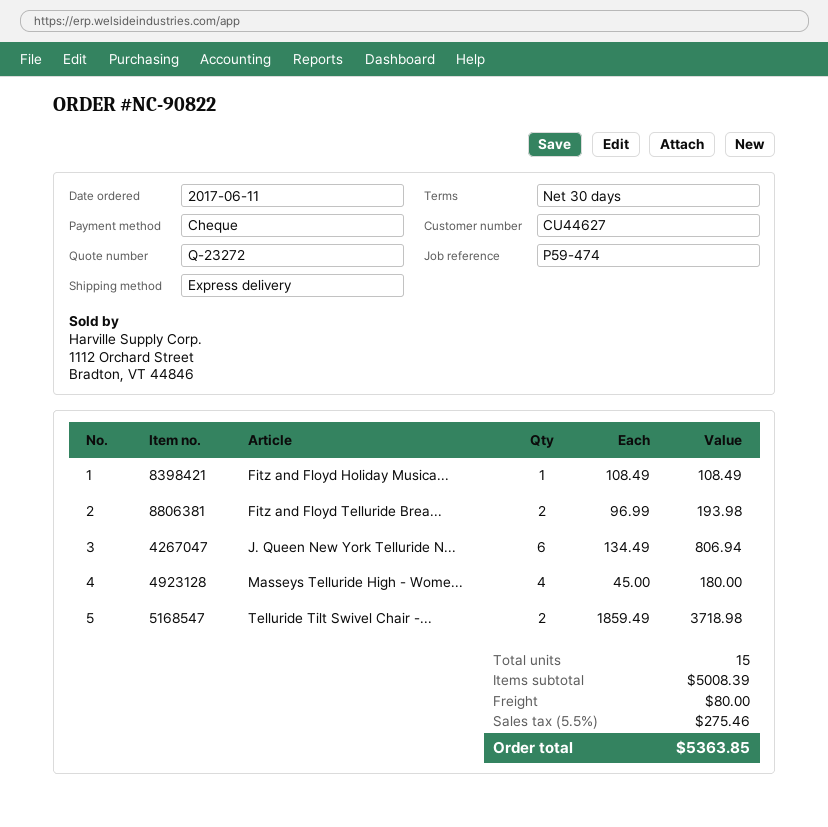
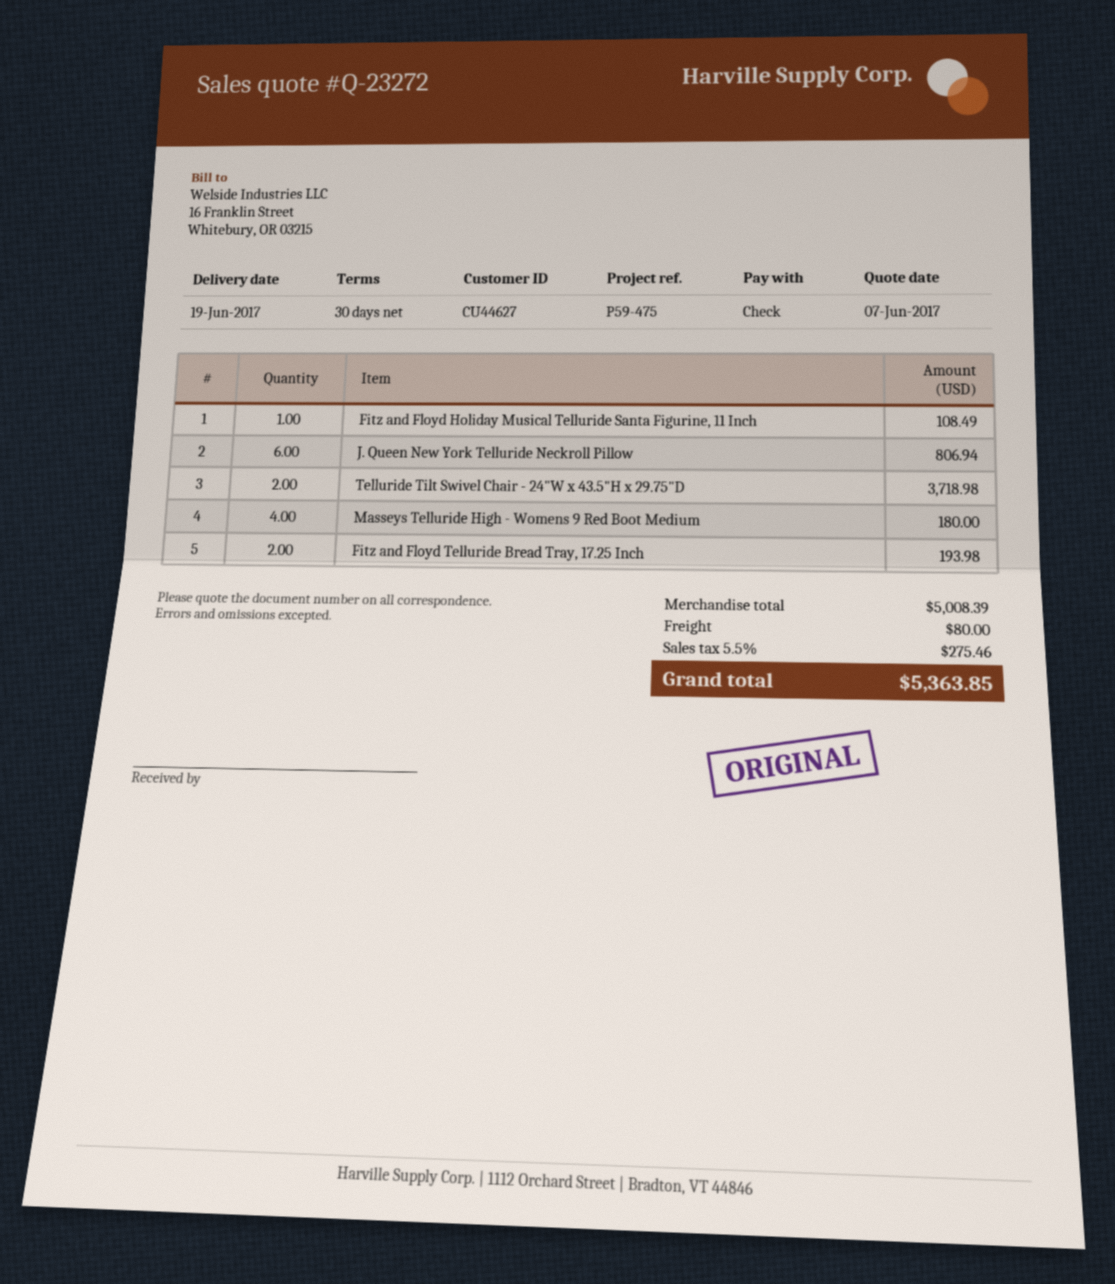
reference: P59-474 -> P59-475

